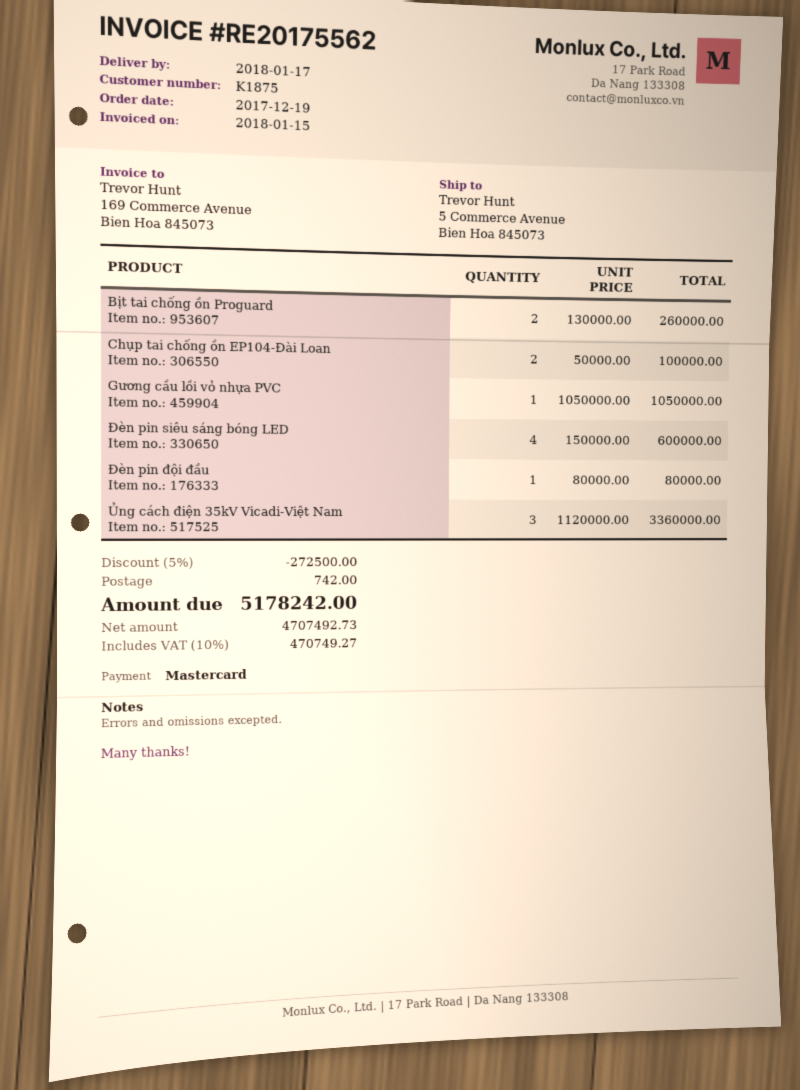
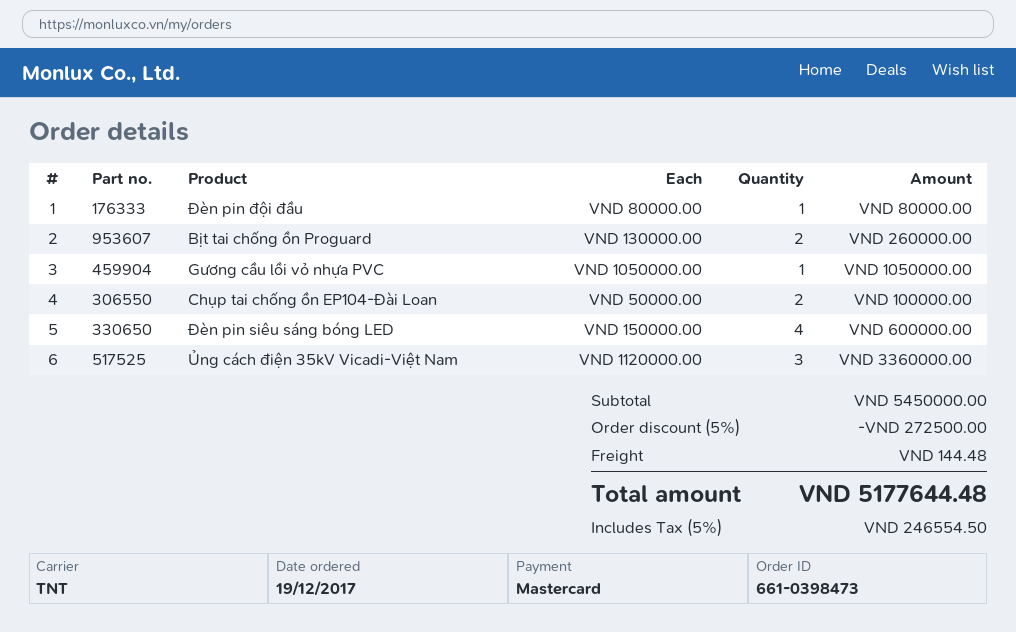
shipping: 742.00 -> 144.48
tax: 10% = 470749.27 -> 5% = 246554.50
total: 5178242.00 -> 5177644.48

